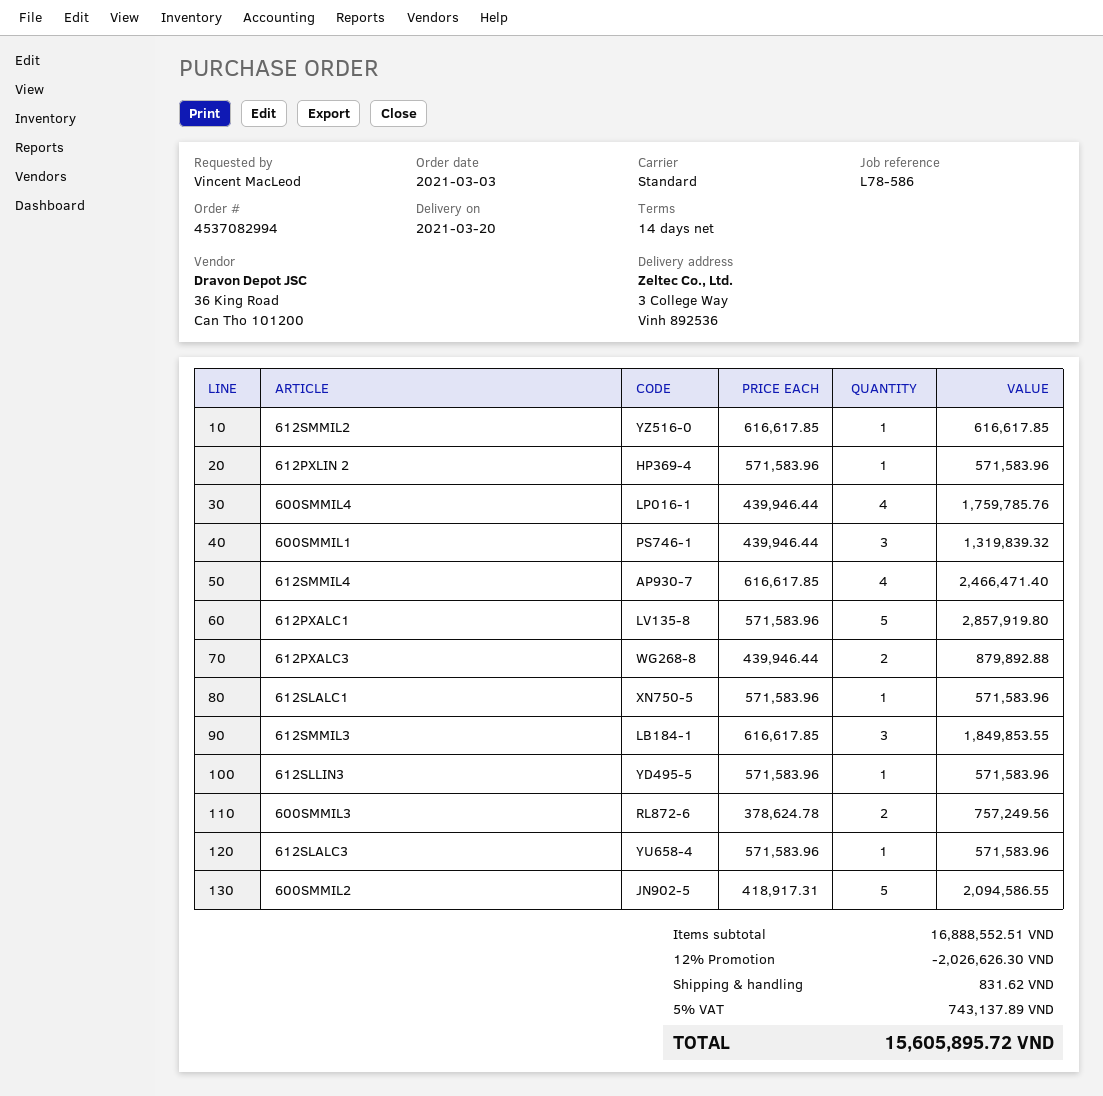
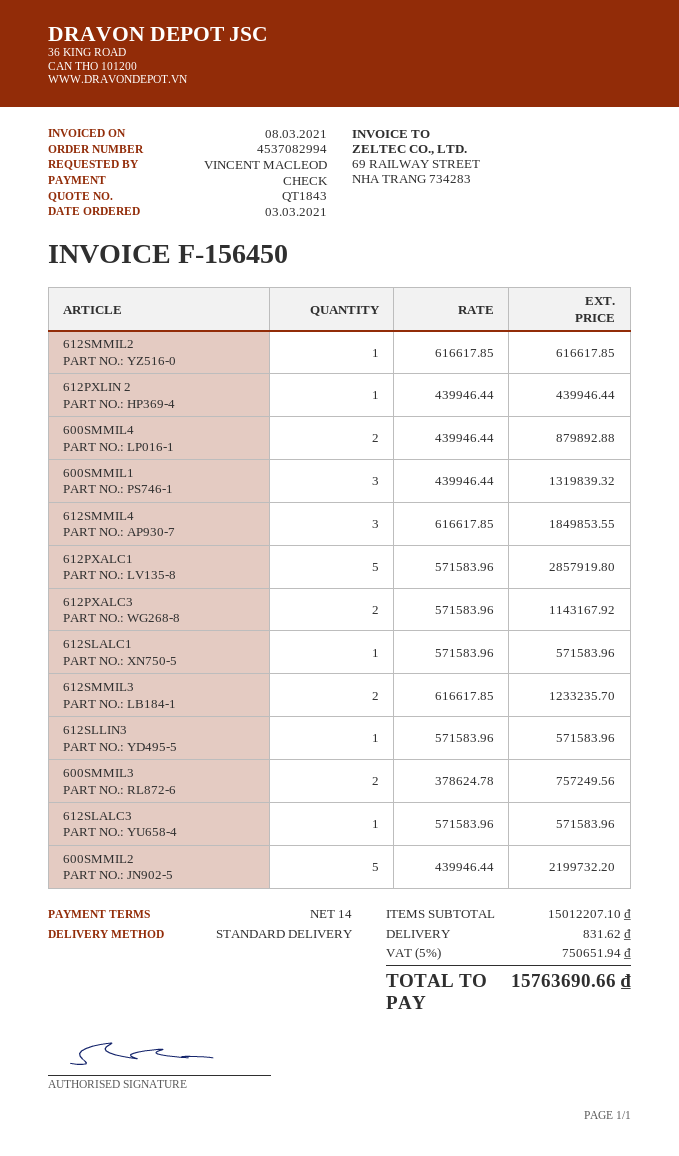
612PXLIN 2: 1 x 571583.96 = 571583.96 -> 1 x 439946.44 = 439946.44
600SMMIL4: 4 x 439946.44 = 1759785.76 -> 2 x 439946.44 = 879892.88
612SMMIL4: 4 x 616617.85 = 2466471.40 -> 3 x 616617.85 = 1849853.55
612PXALC3: 2 x 439946.44 = 879892.88 -> 2 x 571583.96 = 1143167.92
612SMMIL3: 3 x 616617.85 = 1849853.55 -> 2 x 616617.85 = 1233235.70
600SMMIL2: 5 x 418917.31 = 2094586.55 -> 5 x 439946.44 = 2199732.20
subtotal: 16888552.51 -> 15012207.10
discount: 12% = 2026626.30 -> none
tax: 5% = 743137.89 -> 5% = 750651.94
total: 15605895.72 -> 15763690.66

